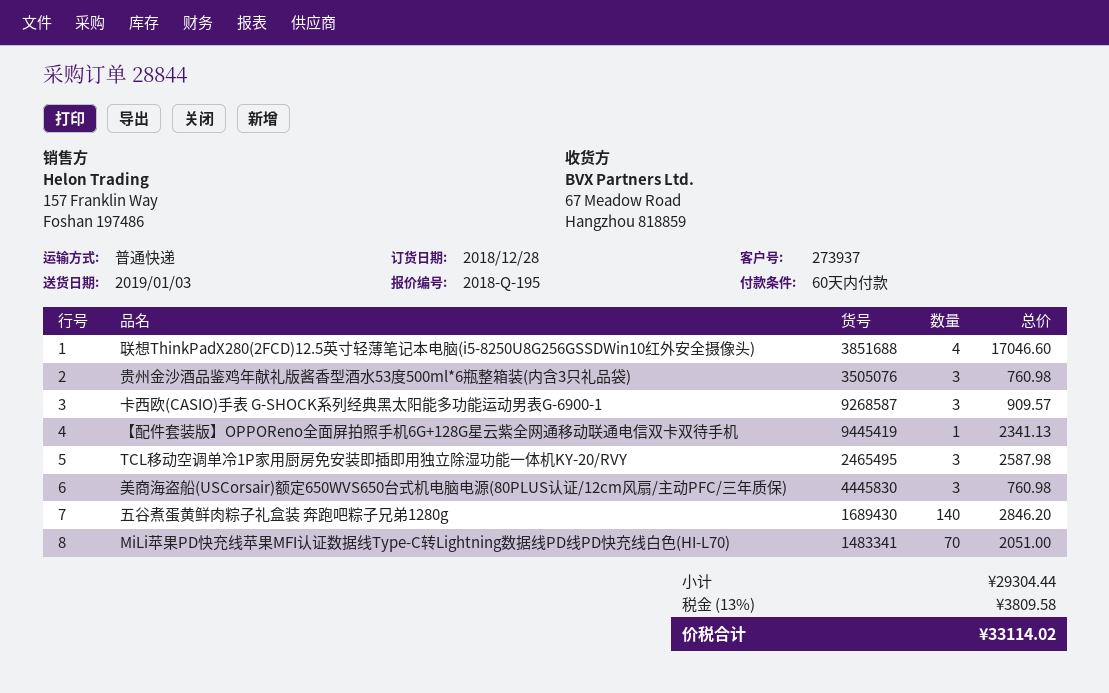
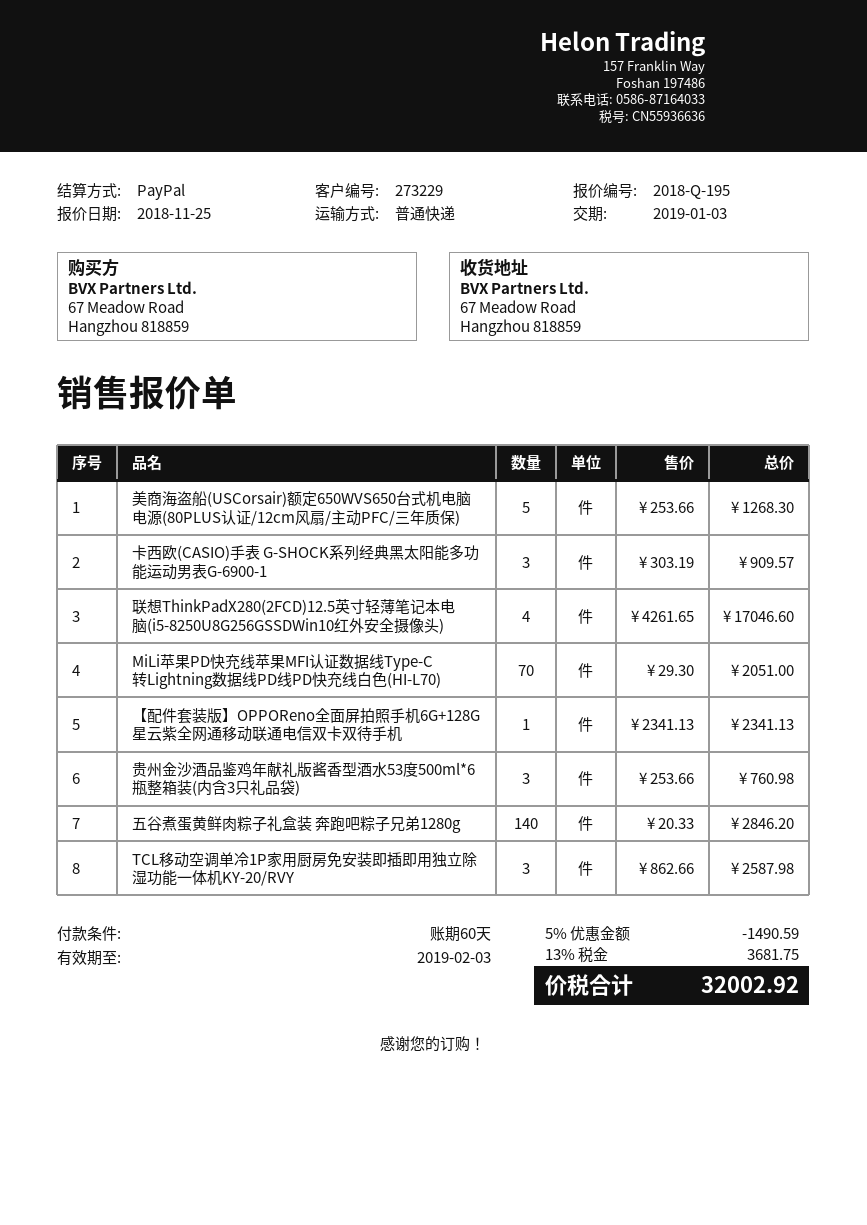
customer number: 273937 -> 273229
美商海盗船(USCorsair)额定650WVS650台式机电脑电源(80PLUS认证/12cm风扇/主动PFC/三年质保): 3 for 760.98 -> 5 for 1268.30
discount: none -> 5% = 1490.59
tax: 13% = 3809.58 -> 13% = 3681.75
total: 33114.02 -> 32002.92

